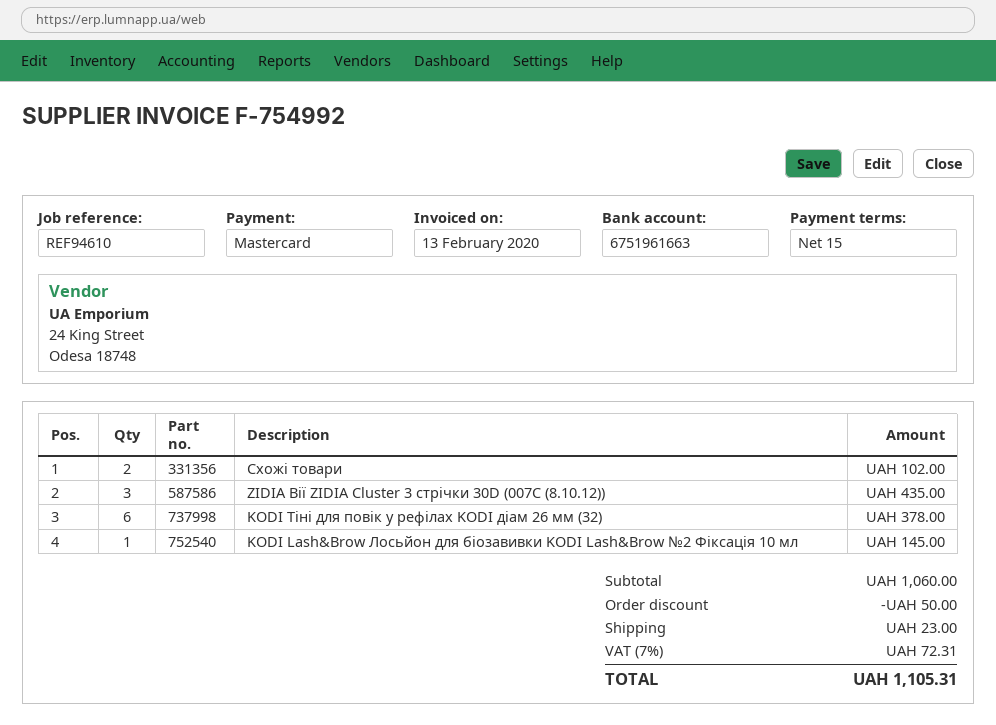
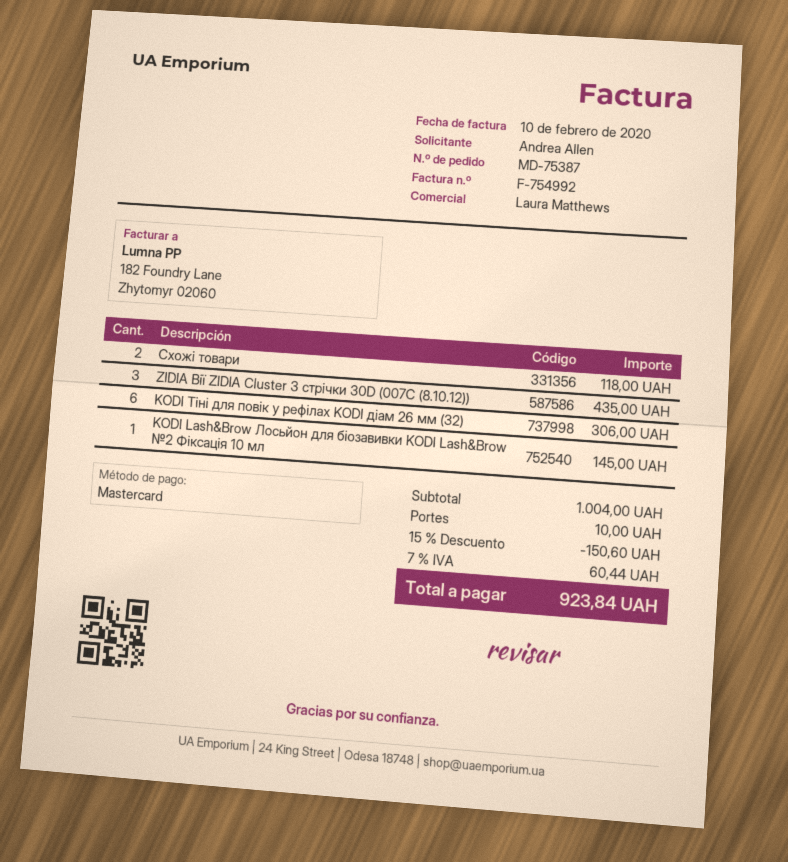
invoice date: 2020-02-13 -> 2020-02-10
Схожі товари: 2 for 102.00 -> 2 for 118.00
KODI Тіні для повік у рефілах KODI діам 26 мм (32): 6 for 378.00 -> 6 for 306.00
subtotal: 1060.00 -> 1004.00
discount: 50.00 -> 150.60
shipping: 23.00 -> 10.00
tax: 7% = 72.31 -> 7% = 60.44
total: 1105.31 -> 923.84

